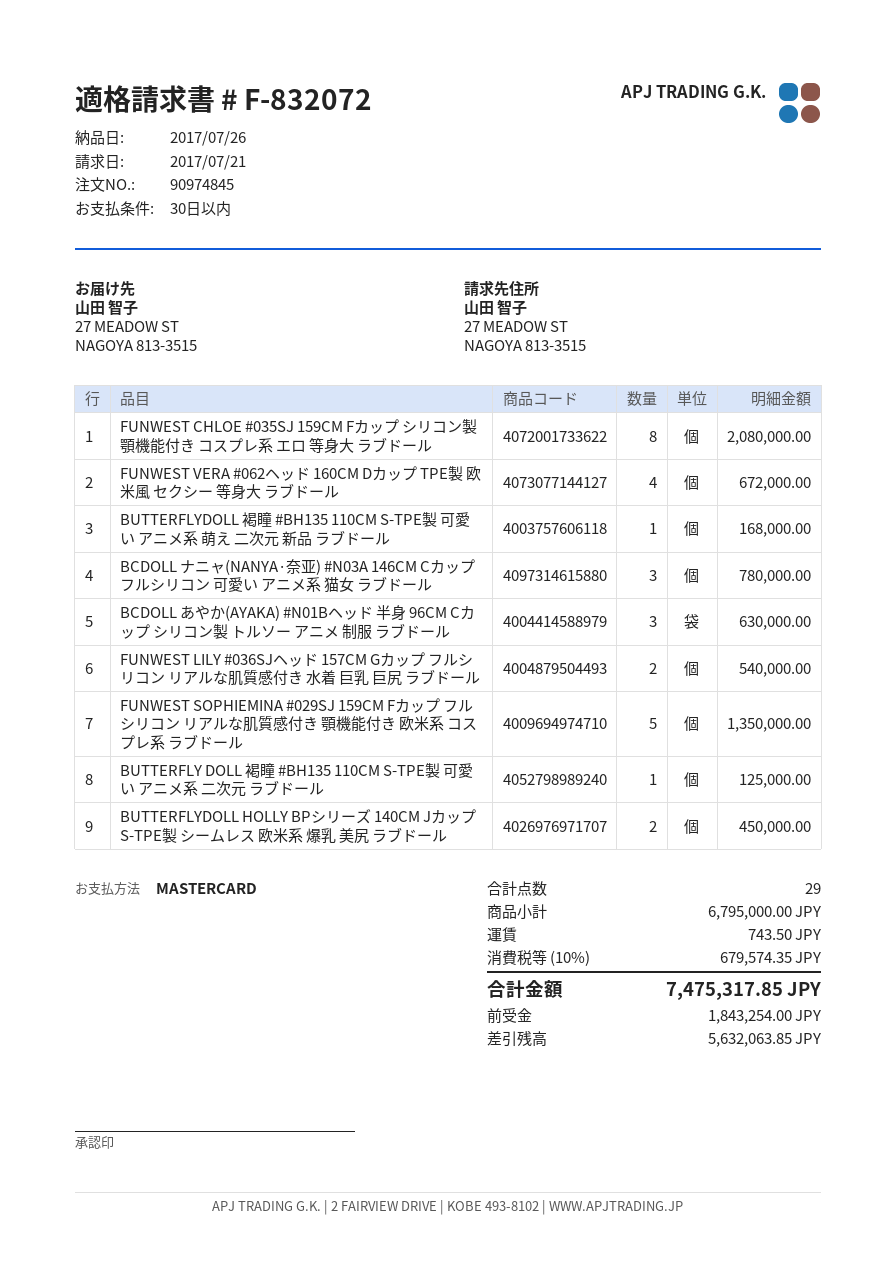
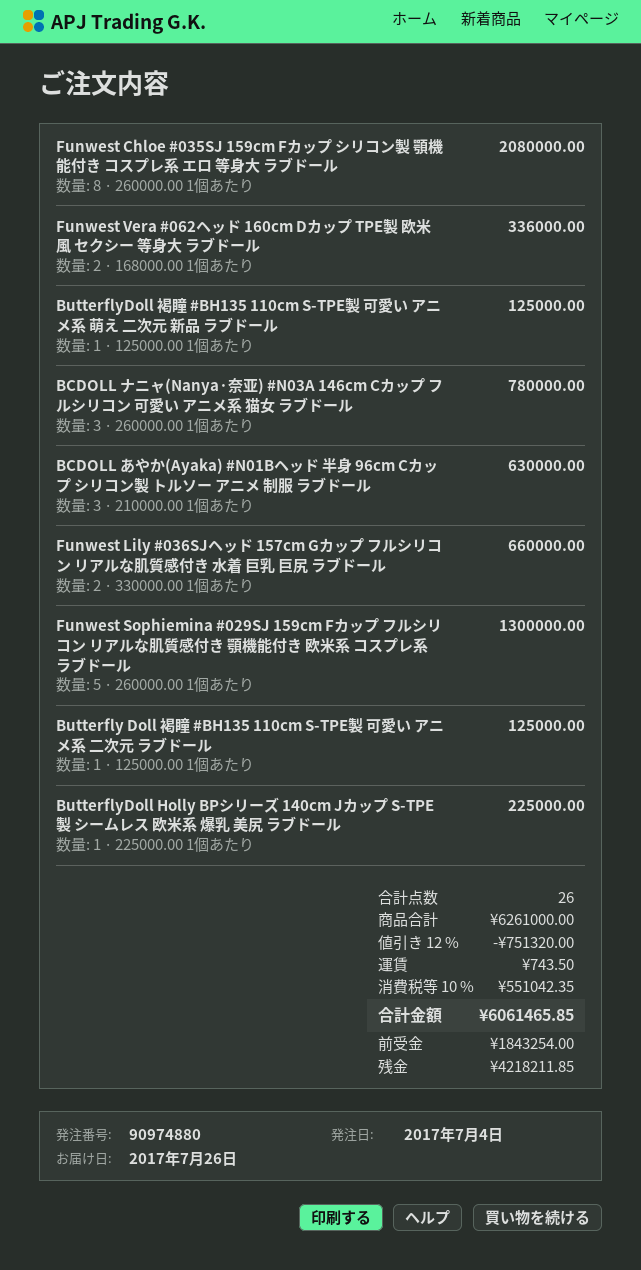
order number: 90974845 -> 90974880
FUNWEST VERA #062ヘッド 160CM Dカップ TPE製 欧米風 セクシー 等身大 ラブドール: 4 for 672000.00 -> 2 for 336000.00
BUTTERFLYDOLL 褐瞳 #BH135 110CM S-TPE製 可愛い アニメ系 萌え 二次元 新品 ラブドール: 1 for 168000.00 -> 1 for 125000.00
FUNWEST LILY #036SJヘッド 157CM Gカップ フルシリコン リアルな肌質感付き 水着 巨乳 巨尻 ラブドール: 2 for 540000.00 -> 2 for 660000.00
FUNWEST SOPHIEMINA #029SJ 159CM Fカップ フルシリコン リアルな肌質感付き 顎機能付き 欧米系 コスプレ系 ラブドール: 5 for 1350000.00 -> 5 for 1300000.00
BUTTERFLYDOLL HOLLY BPシリーズ 140CM Jカップ S-TPE製 シームレス 欧米系 爆乳 美尻 ラブドール: 2 for 450000.00 -> 1 for 225000.00
total quantity: 29 -> 26
subtotal: 6795000.00 -> 6261000.00
discount: none -> 12% = 751320.00
tax: 10% = 679574.35 -> 10% = 551042.35
total: 7475317.85 -> 6061465.85
balance: 5632063.85 -> 4218211.85

